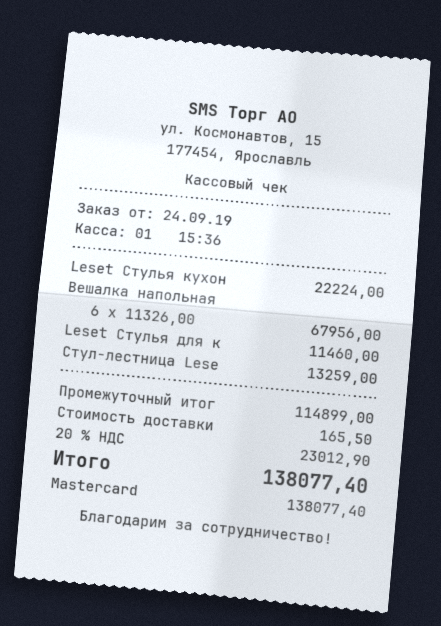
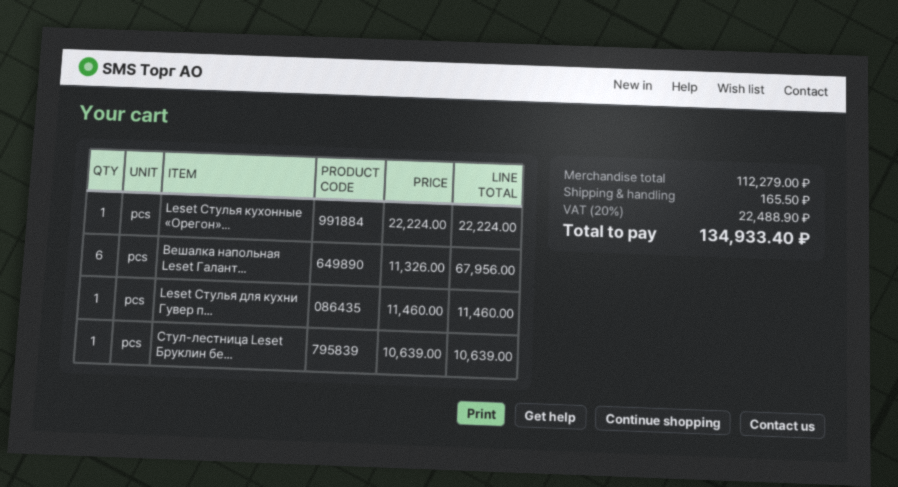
Стул-лестница Lese: 1 x 13259.00 = 13259.00 -> 1 x 10639.00 = 10639.00
subtotal: 114899.00 -> 112279.00
tax: 20% = 23012.90 -> 20% = 22488.90
total: 138077.40 -> 134933.40

